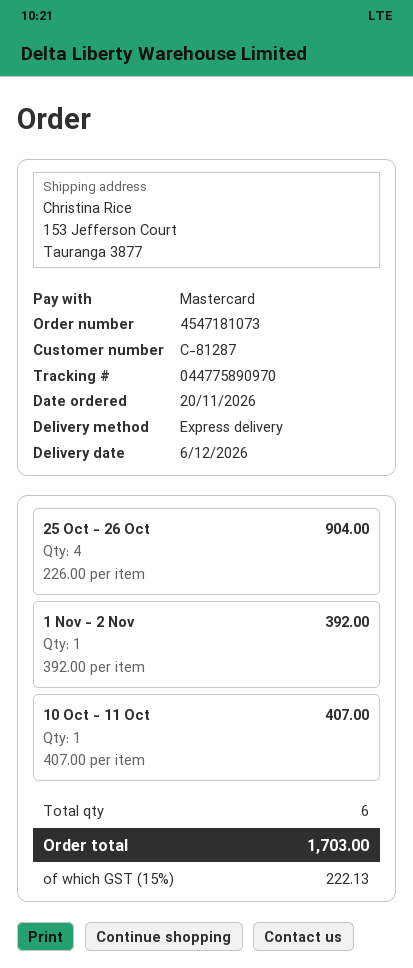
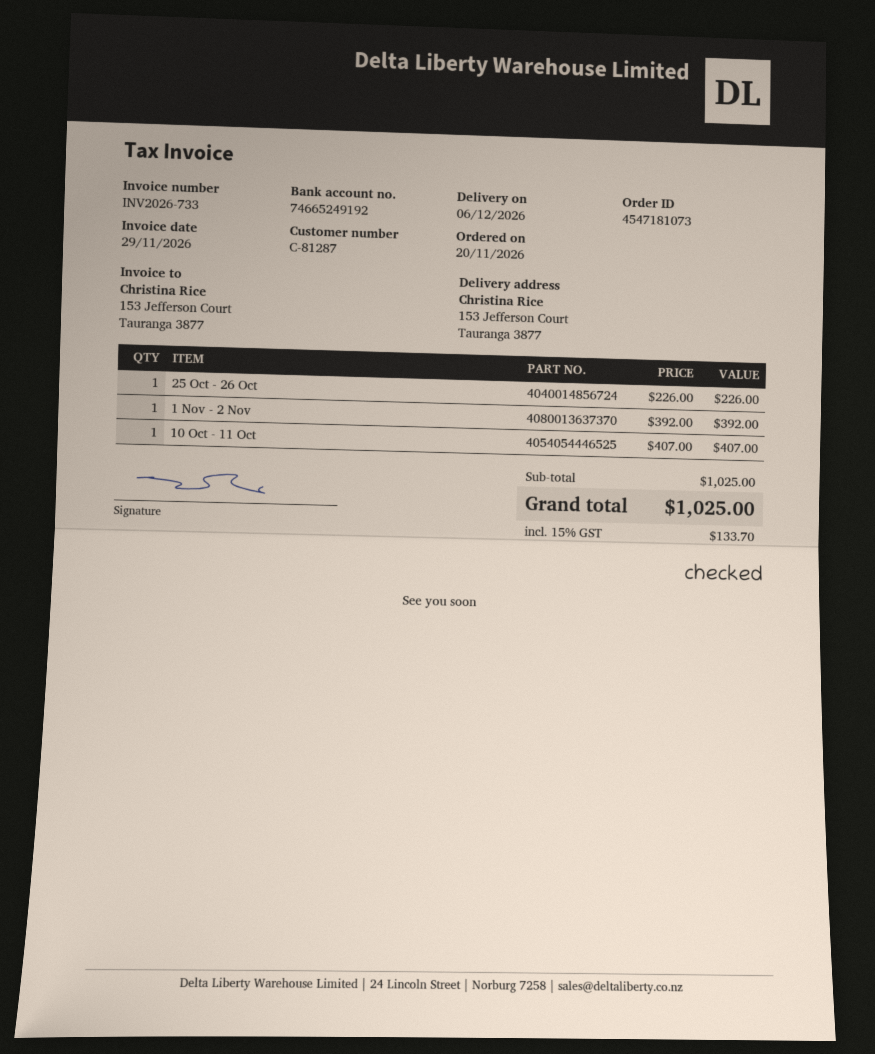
25 Oct - 26 Oct: 4 x 226.00 = 904.00 -> 1 x 226.00 = 226.00
tax: 15% = 222.13 -> 15% = 133.70
total: 1703.00 -> 1025.00

